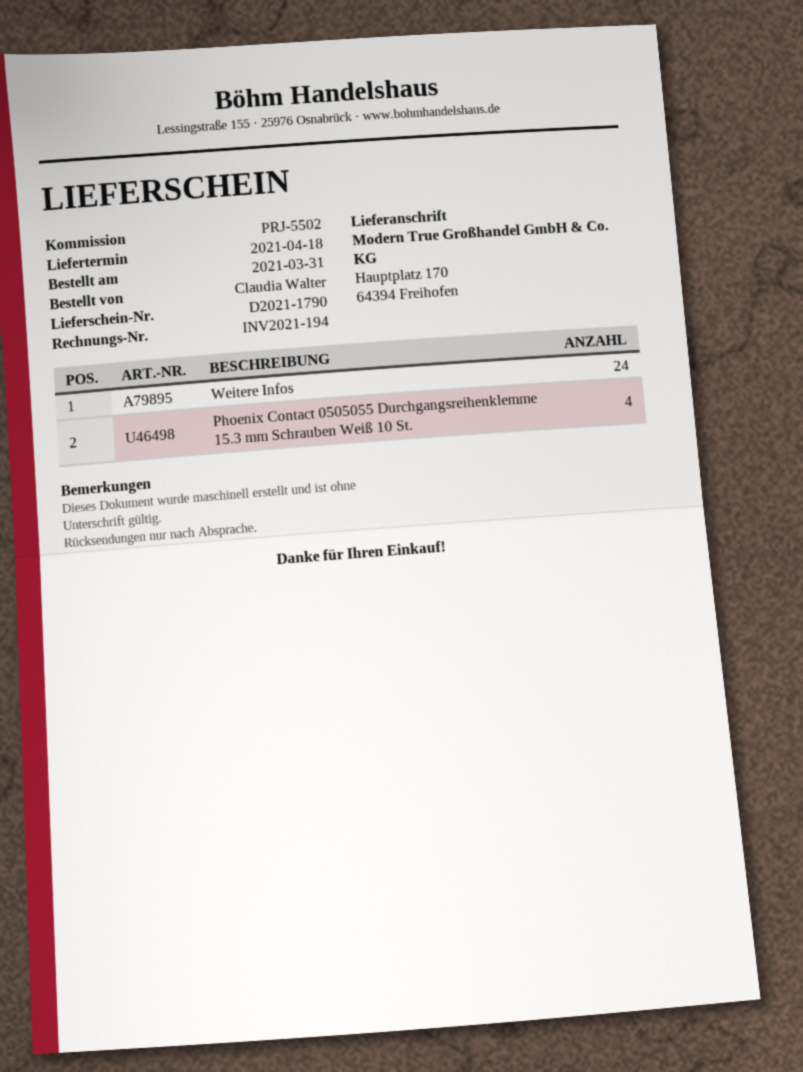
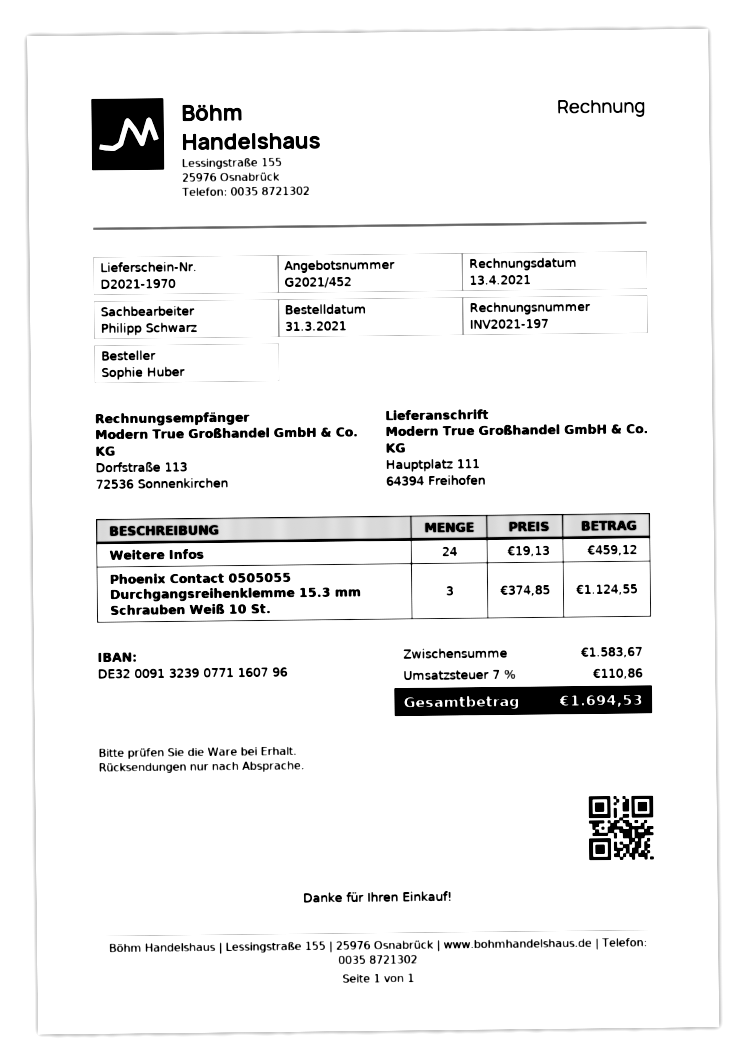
delivery note number: D2021-1790 -> D2021-1970
invoice number: INV2021-194 -> INV2021-197
ordered by: Claudia Walter -> Sophie Huber
ship to: Hauptplatz 170, 64394 Freihofen -> Hauptplatz 111, 64394 Freihofen
Phoenix Contact 0505055 Durchgangsreihenklemme 15.3 mm Schrauben Weiß 10 St.: 4 -> 3

